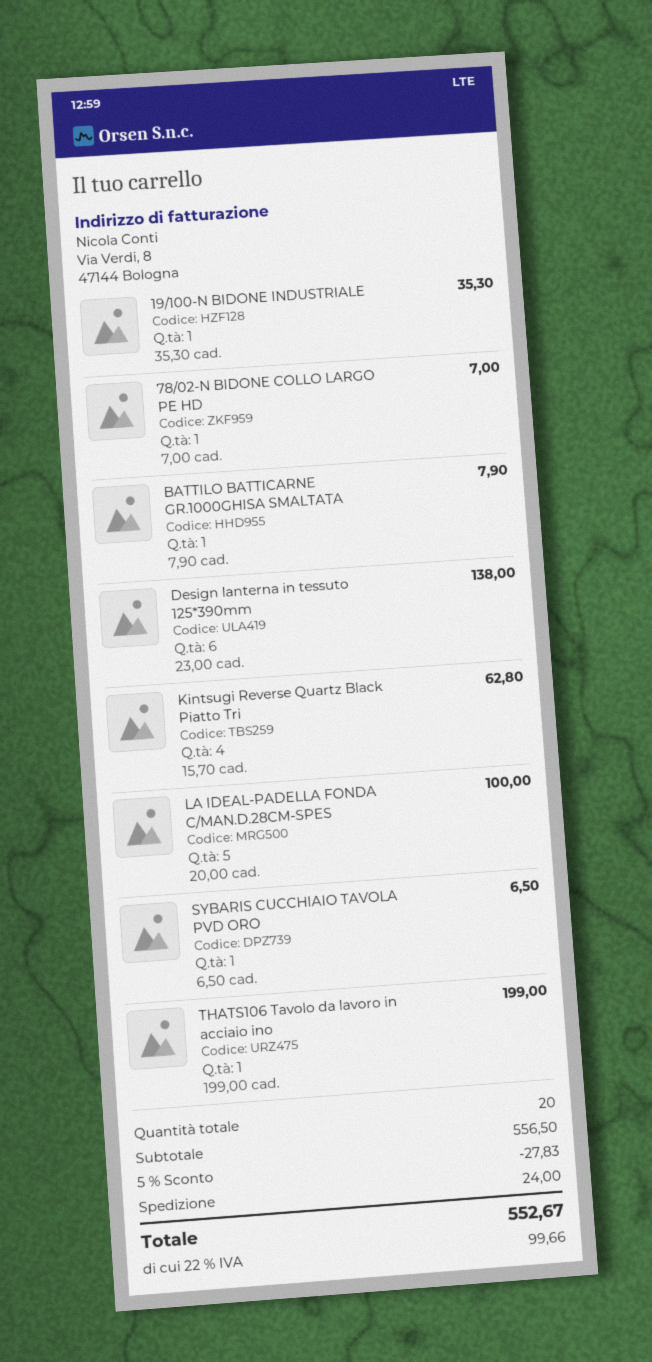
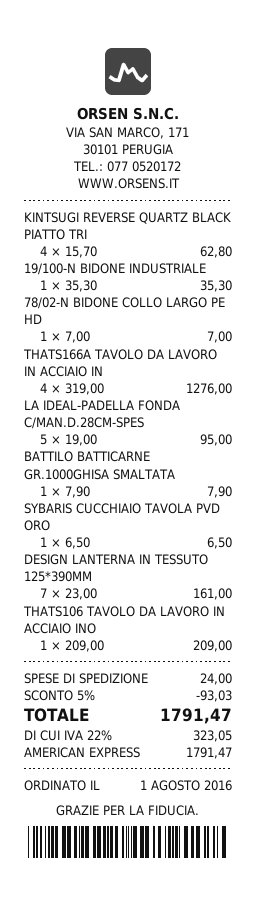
Design lanterna in tessuto 125*390mm: 6 x 23.00 = 138.00 -> 7 x 23.00 = 161.00
LA IDEAL-PADELLA FONDA C/MAN.D.28CM-SPES: 5 x 20.00 = 100.00 -> 5 x 19.00 = 95.00
THATS106 Tavolo da lavoro in acciaio ino: 1 x 199.00 = 199.00 -> 1 x 209.00 = 209.00
THATS166A TAVOLO DA LAVORO IN ACCIAIO IN: none -> 4 x 319.00 = 1276.00
discount: 5% = 27.83 -> 5% = 93.03
tax: 22% = 99.66 -> 22% = 323.05
total: 552.67 -> 1791.47

